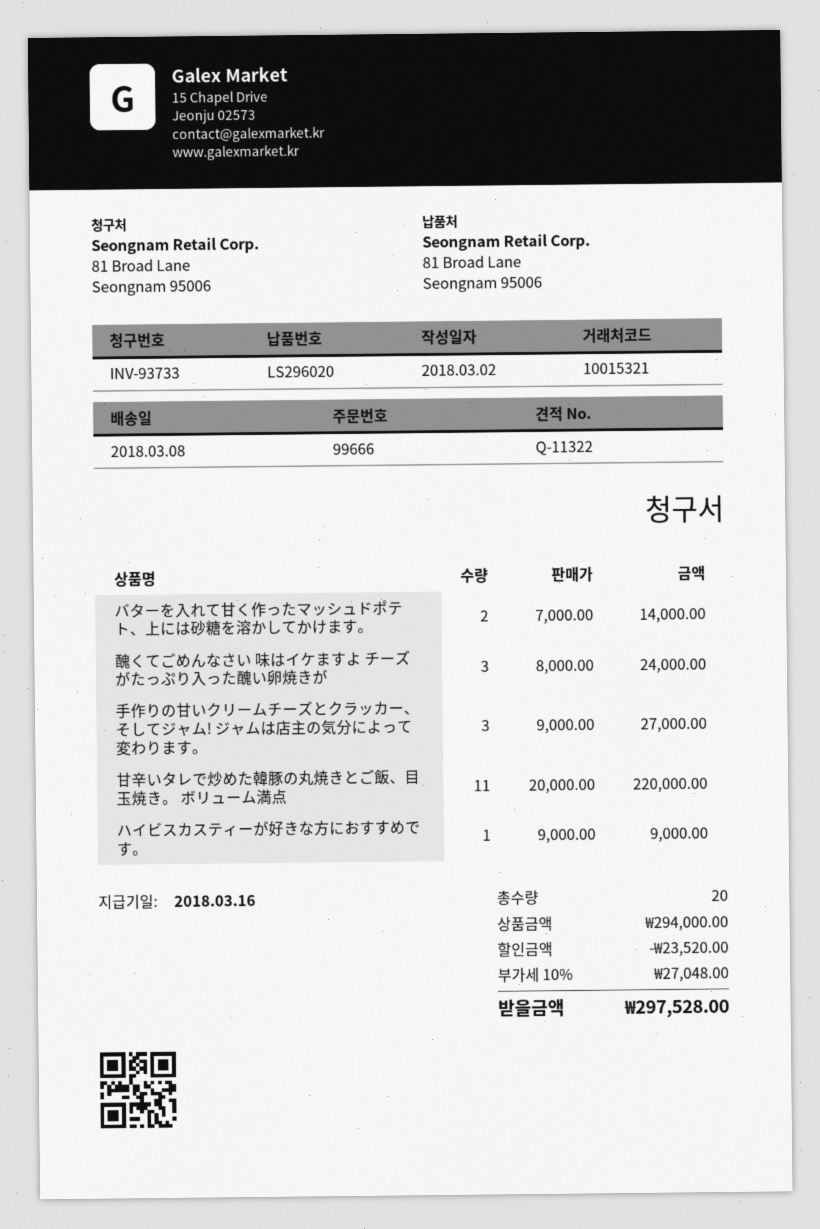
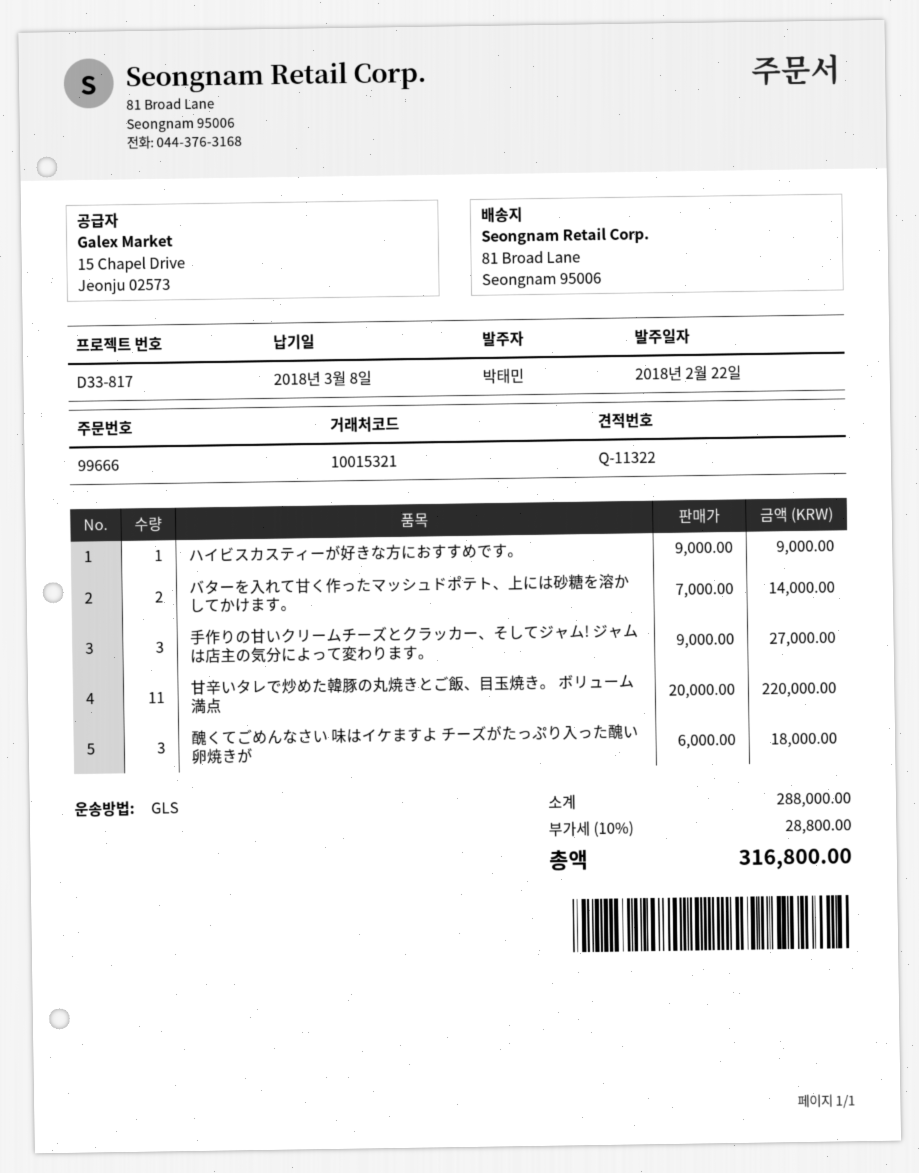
醜くてごめんなさい 味はイケますよ チーズがたっぷり入った醜い卵焼きが: 3 x 8000.00 = 24000.00 -> 3 x 6000.00 = 18000.00
subtotal: 294000.00 -> 288000.00
discount: 23520.00 -> none
tax: 10% = 27048.00 -> 10% = 28800.00
total: 297528.00 -> 316800.00

